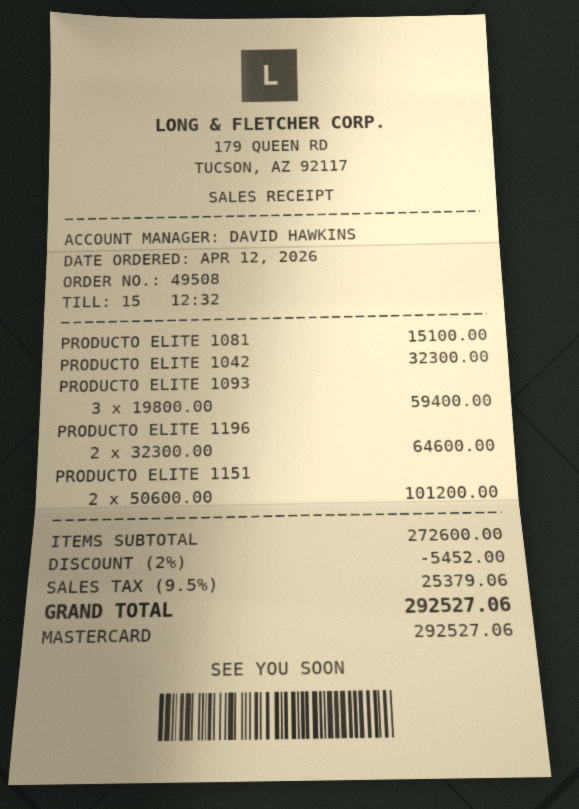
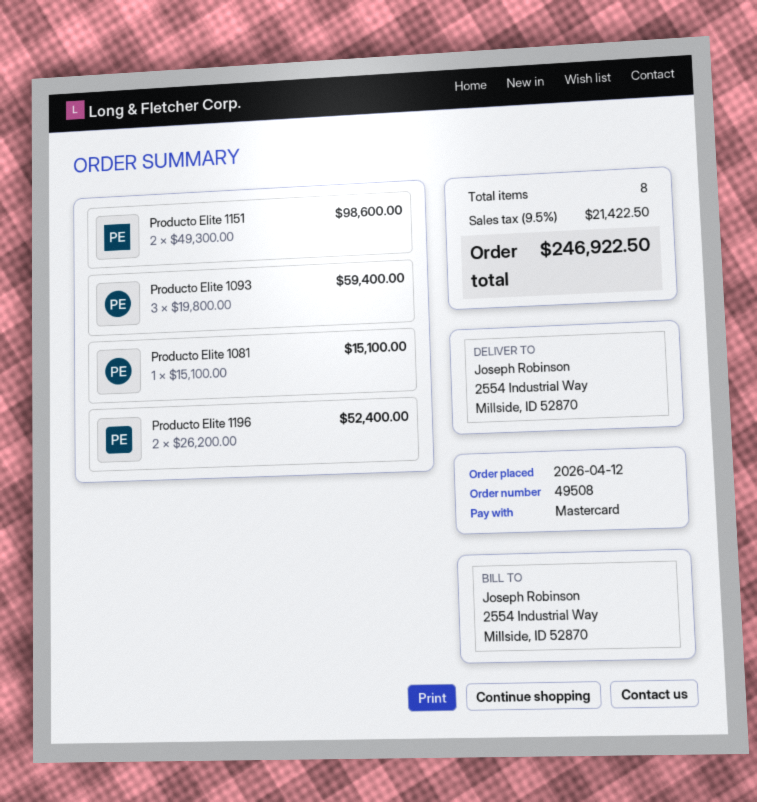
PRODUCTO ELITE 1042: 1 x 32300.00 = 32300.00 -> none
PRODUCTO ELITE 1196: 2 x 32300.00 = 64600.00 -> 2 x 26200.00 = 52400.00
PRODUCTO ELITE 1151: 2 x 50600.00 = 101200.00 -> 2 x 49300.00 = 98600.00
discount: 2% = 5452.00 -> none
tax: 9.5% = 25379.06 -> 9.5% = 21422.50
total: 292527.06 -> 246922.50

